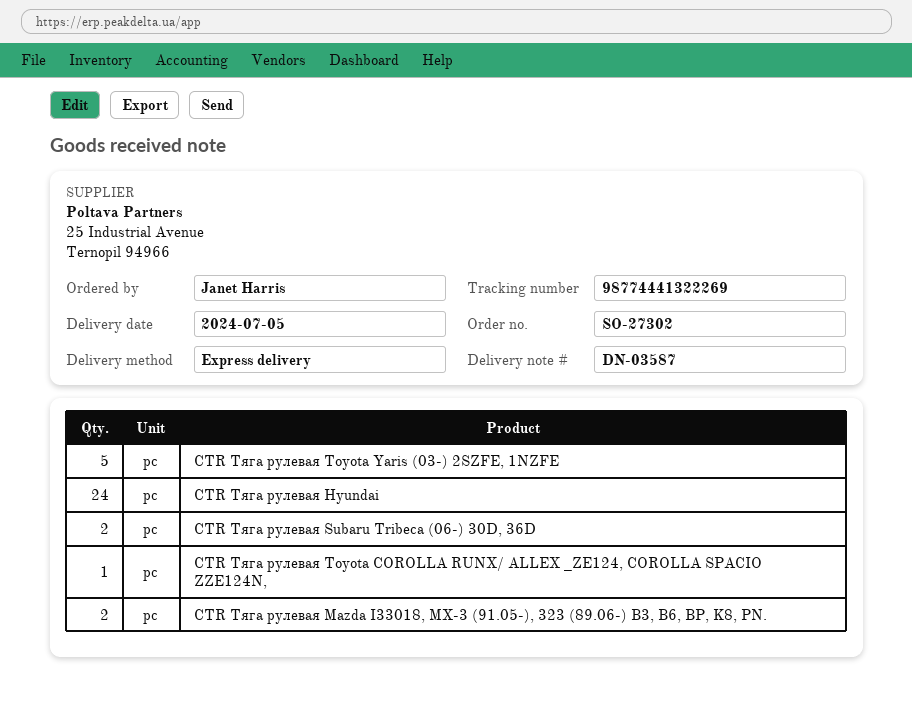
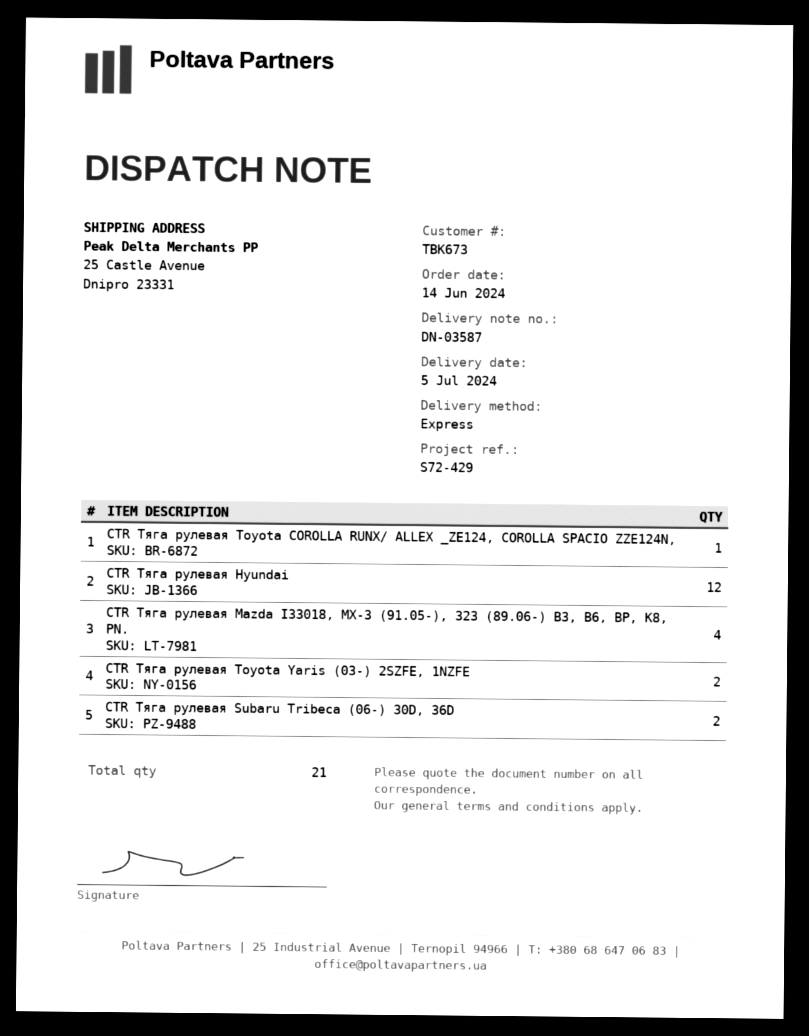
CTR Тяга рулевая Toyota Yaris (03-) 2SZFE, 1NZFE: 5 -> 2
CTR Тяга рулевая Hyundai: 24 -> 12
CTR Тяга рулевая Mazda I33018, MX-3 (91.05-), 323 (89.06-) B3, B6, BP, K8, PN.: 2 -> 4

